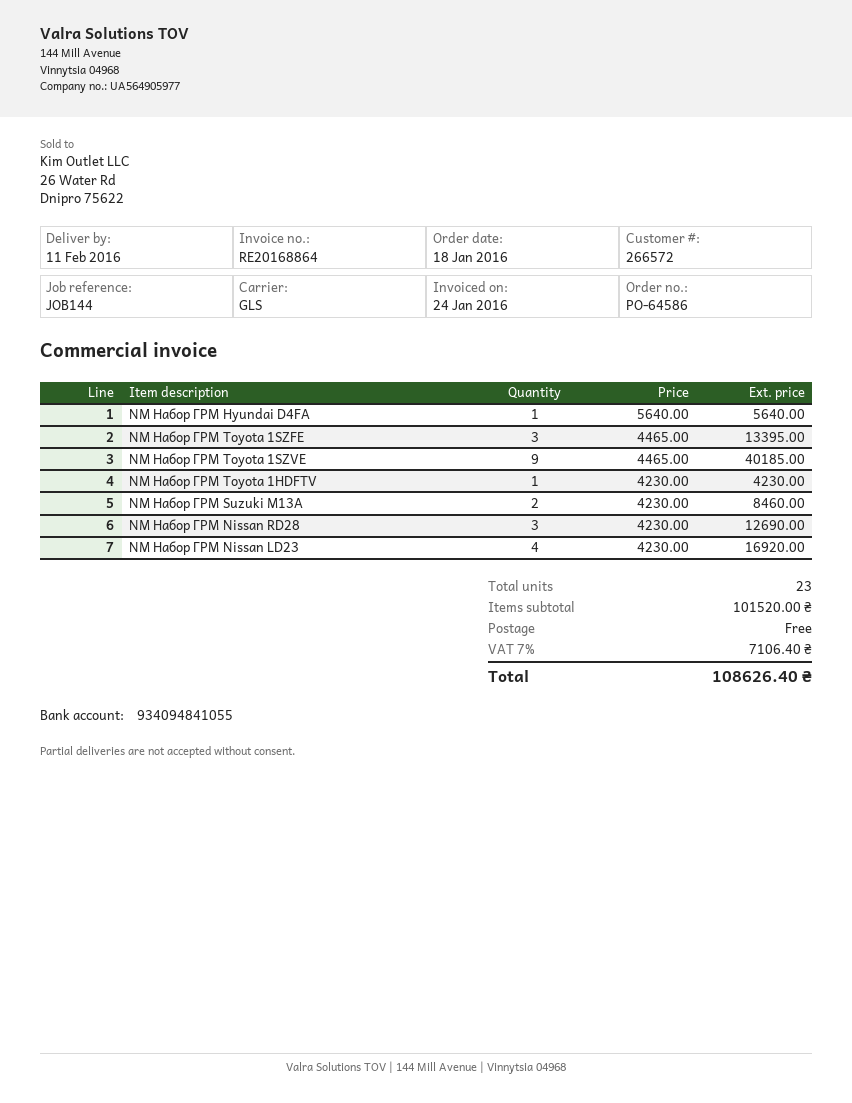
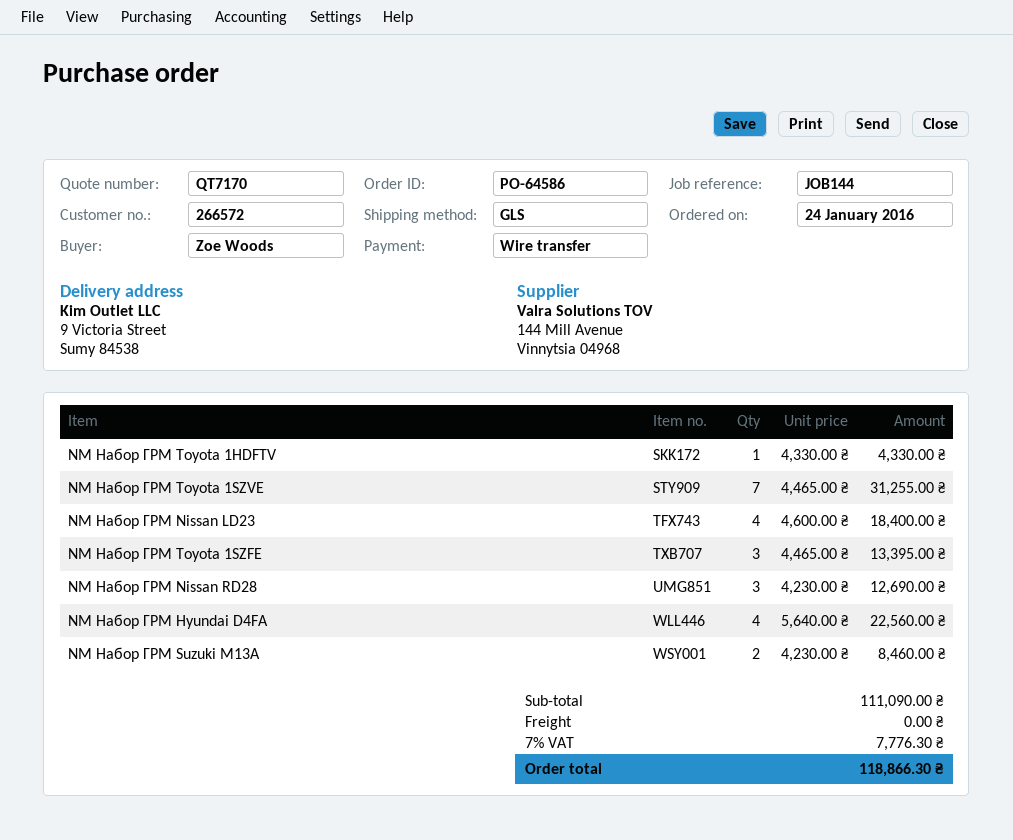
order date: 2016-01-18 -> 2016-01-24
NM Набор ГРМ Hyundai D4FA: 1 x 5640.00 = 5640.00 -> 4 x 5640.00 = 22560.00
NM Набор ГРМ Toyota 1SZVE: 9 x 4465.00 = 40185.00 -> 7 x 4465.00 = 31255.00
NM Набор ГРМ Toyota 1HDFTV: 1 x 4230.00 = 4230.00 -> 1 x 4330.00 = 4330.00
NM Набор ГРМ Nissan LD23: 4 x 4230.00 = 16920.00 -> 4 x 4600.00 = 18400.00
subtotal: 101520.00 -> 111090.00
tax: 7% = 7106.40 -> 7% = 7776.30
total: 108626.40 -> 118866.30

